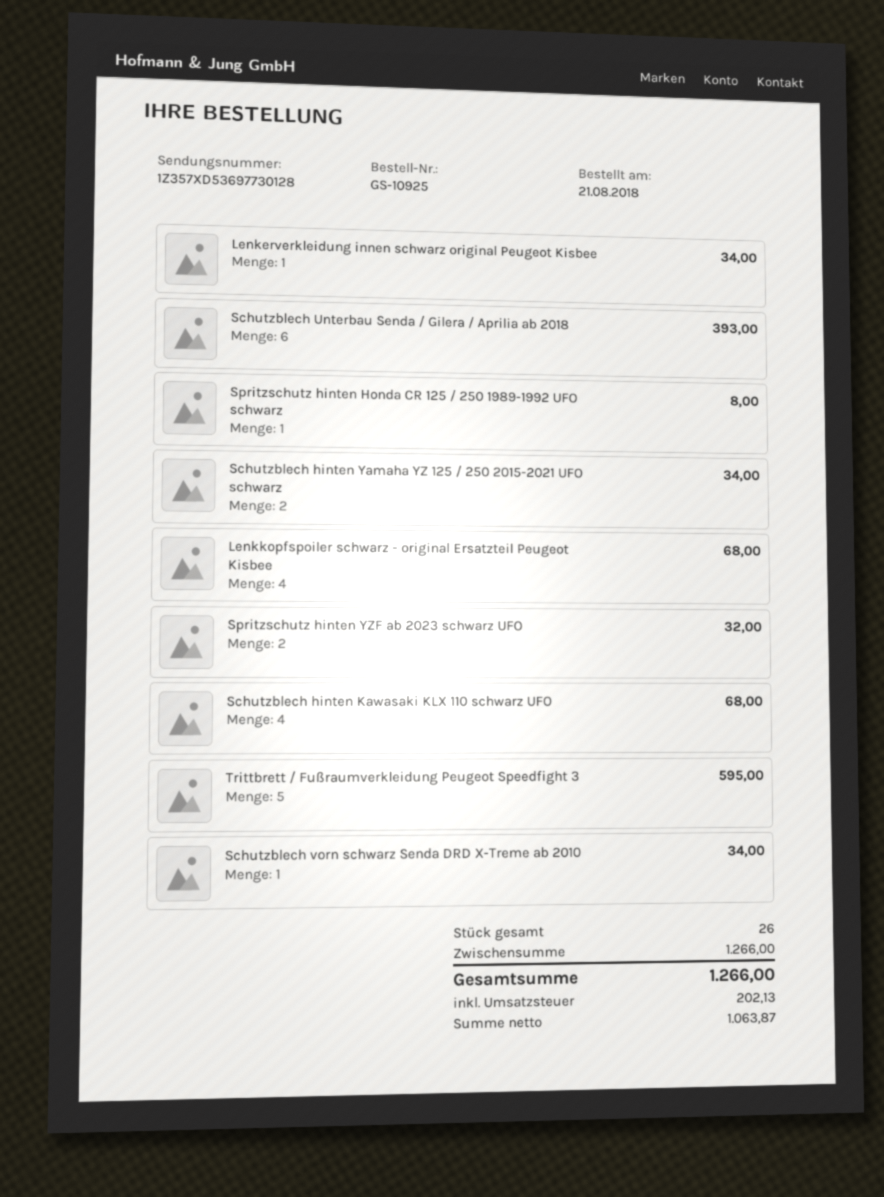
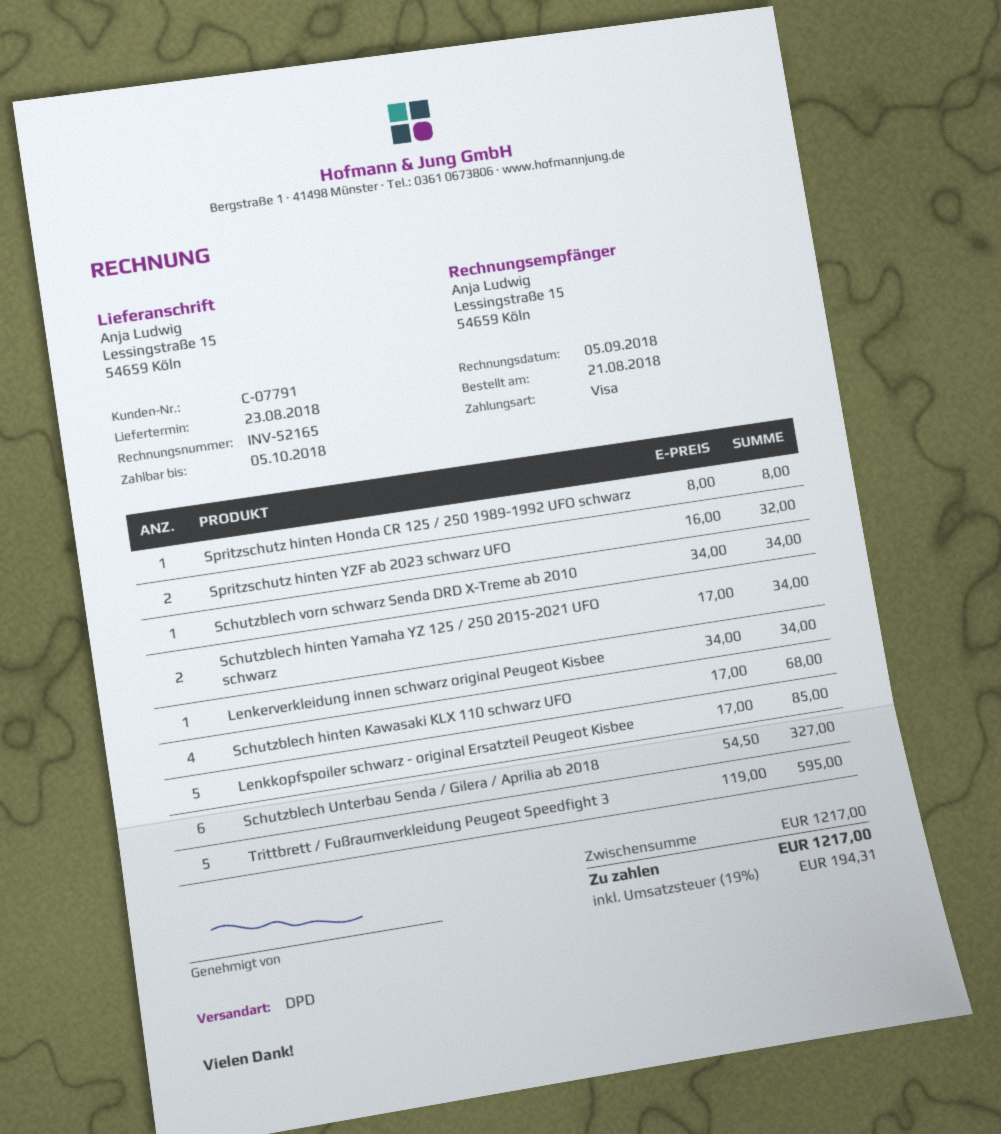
Schutzblech Unterbau Senda / Gilera / Aprilia ab 2018: 6 for 393.00 -> 6 for 327.00
Lenkkopfspoiler schwarz - original Ersatzteil Peugeot Kisbee: 4 for 68.00 -> 5 for 85.00
subtotal: 1266.00 -> 1217.00
tax: 202.13 -> 194.31
total: 1266.00 -> 1217.00

